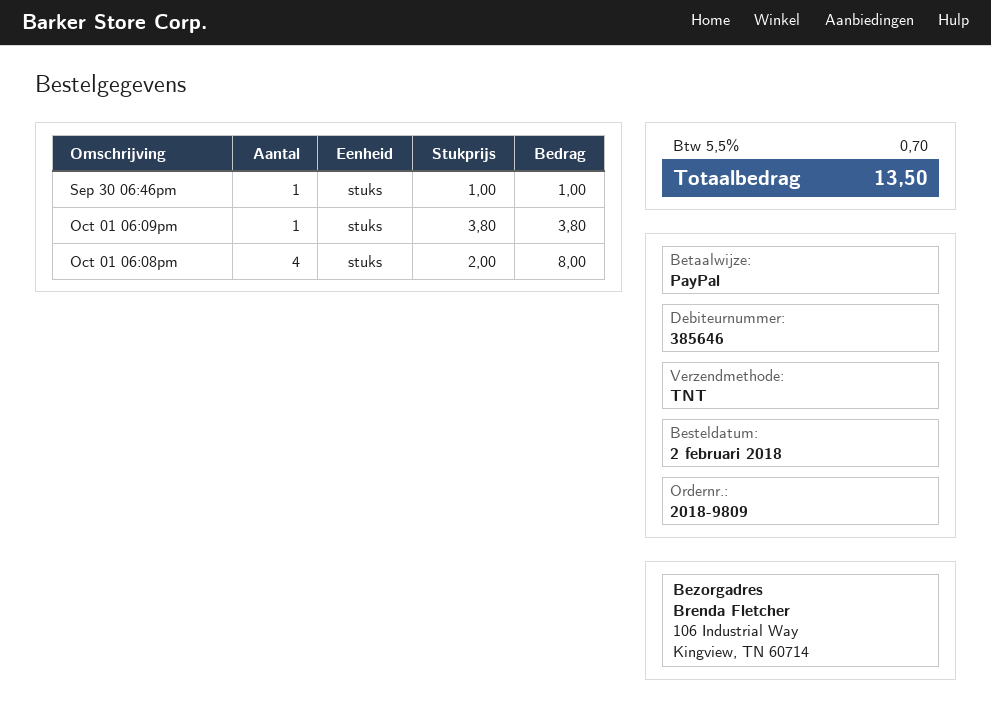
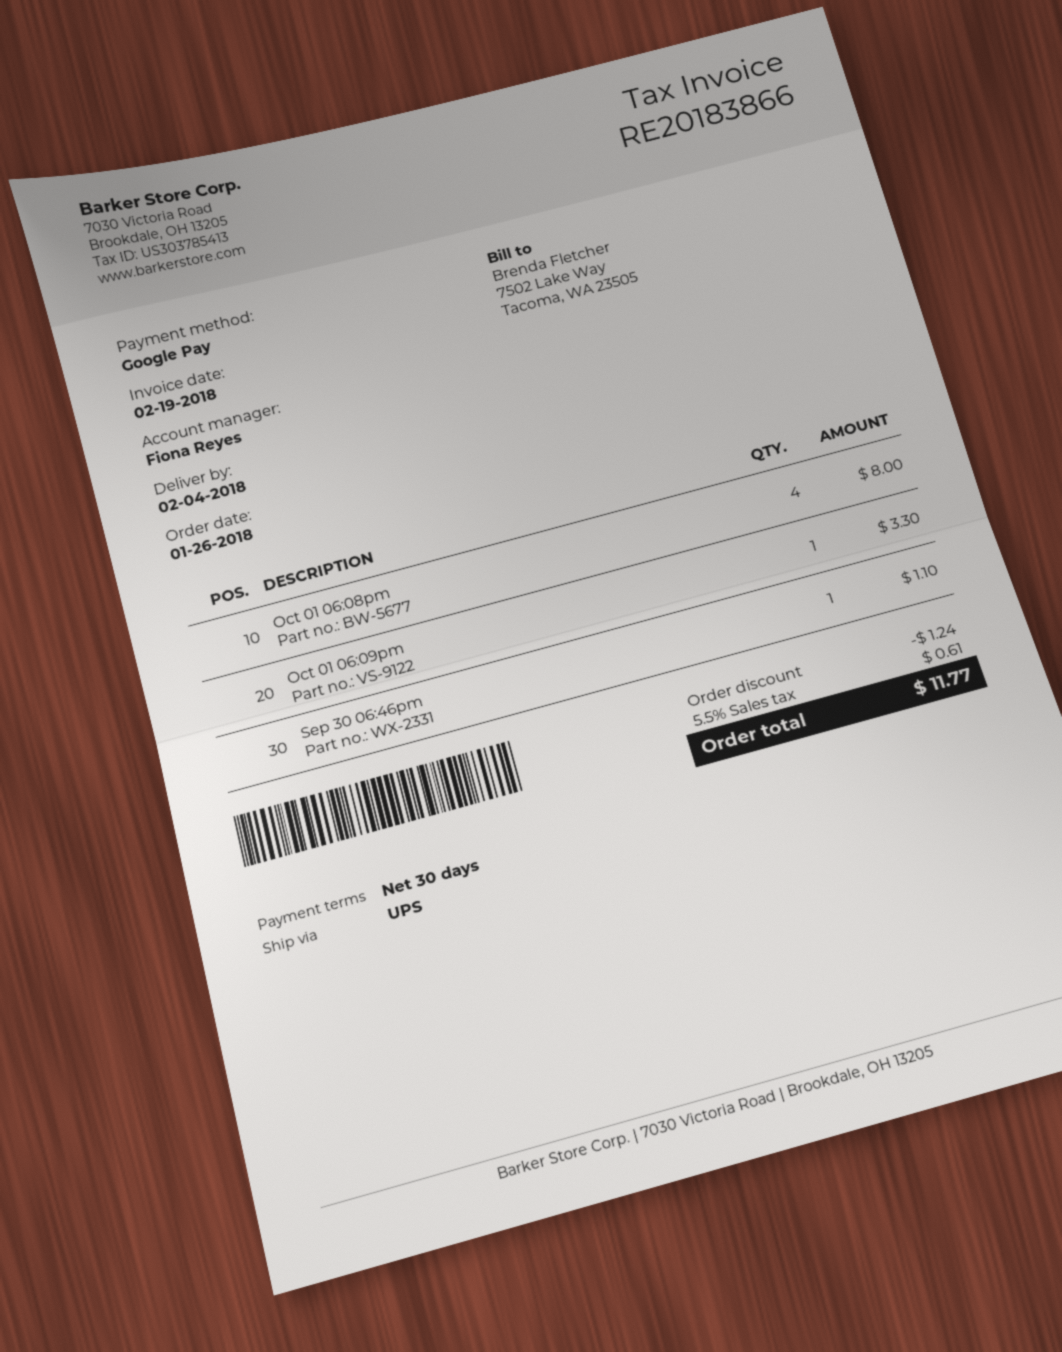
order date: 2018-02-02 -> 2018-01-26
payment method: PayPal -> Google Pay
shipping method: TNT -> UPS
Sep 30 06:46pm: 1 for 1.00 -> 1 for 1.10
Oct 01 06:09pm: 1 for 3.80 -> 1 for 3.30
discount: none -> 1.24
tax: 5.5% = 0.70 -> 5.5% = 0.61
total: 13.50 -> 11.77

